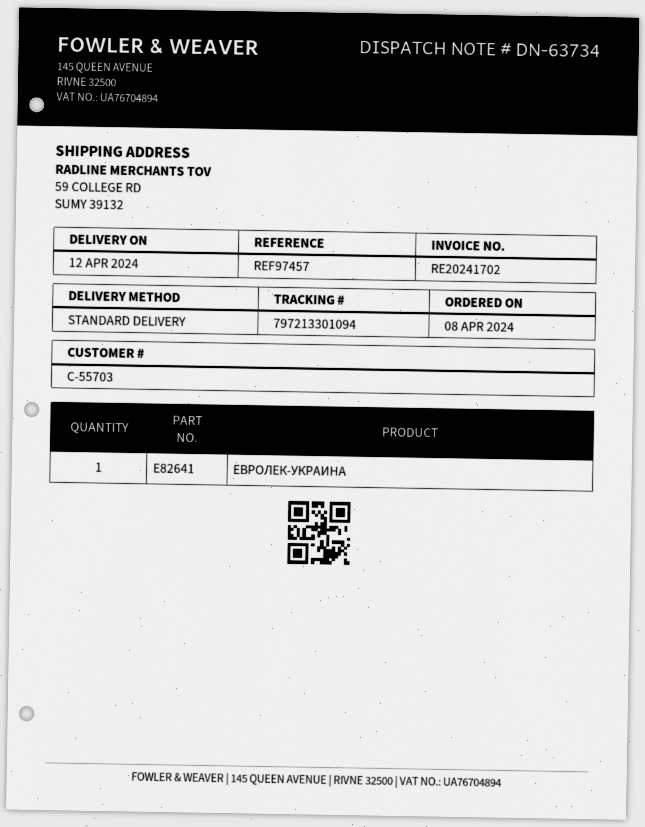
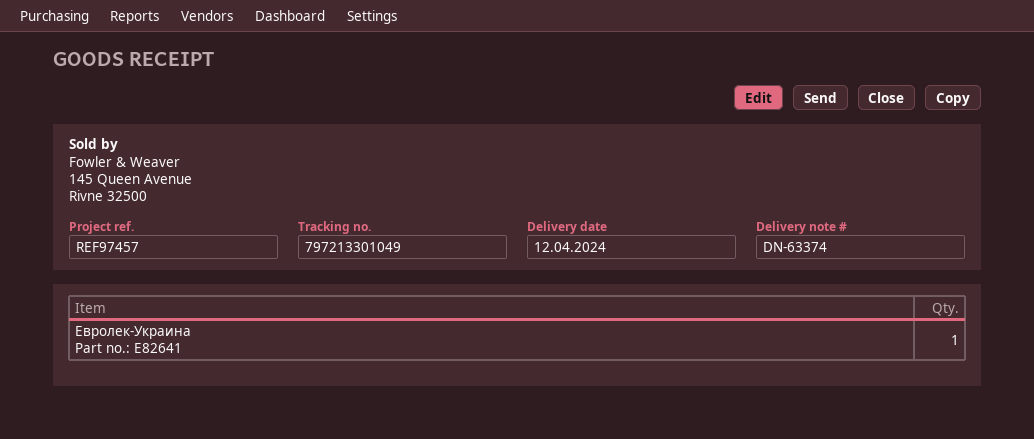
delivery note number: DN-63734 -> DN-63374
tracking number: 797213301094 -> 797213301049

